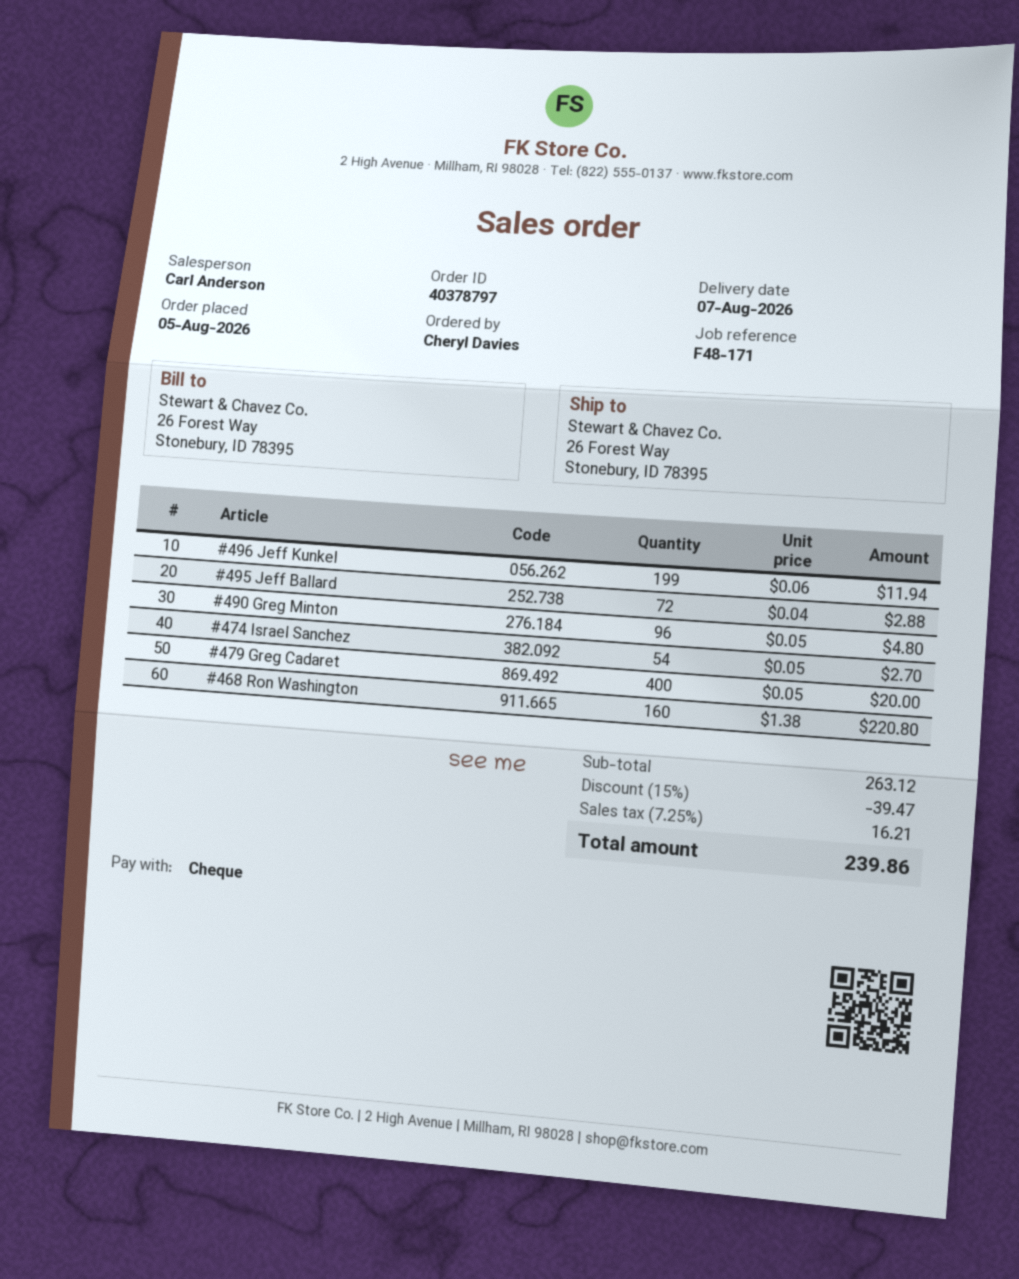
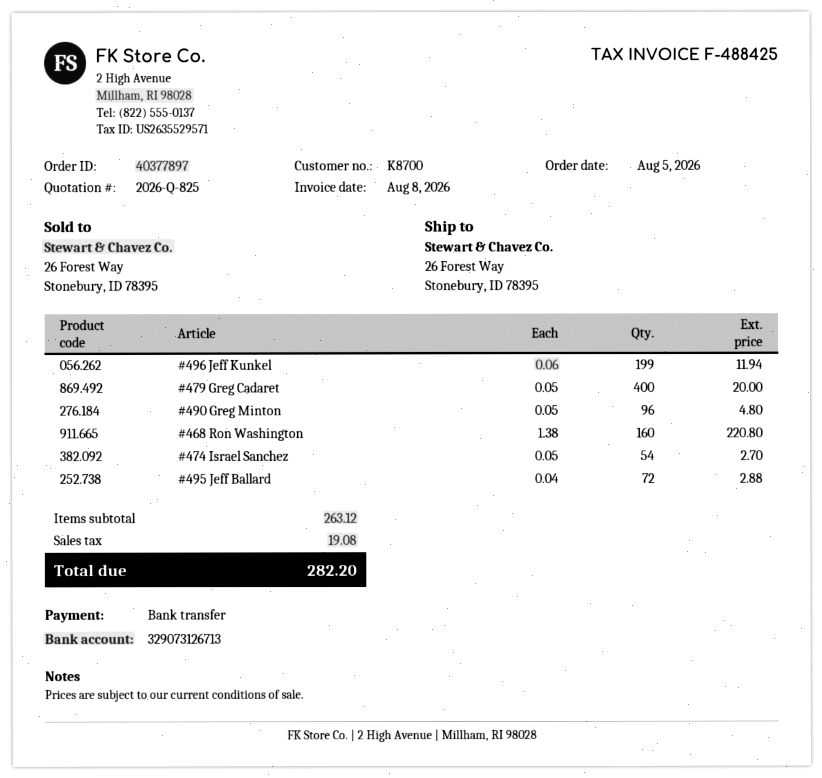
order number: 40378797 -> 40377897
payment method: cheque -> bank transfer
discount: 15% = 39.47 -> none
tax: 16.21 -> 19.08
total: 239.86 -> 282.20

